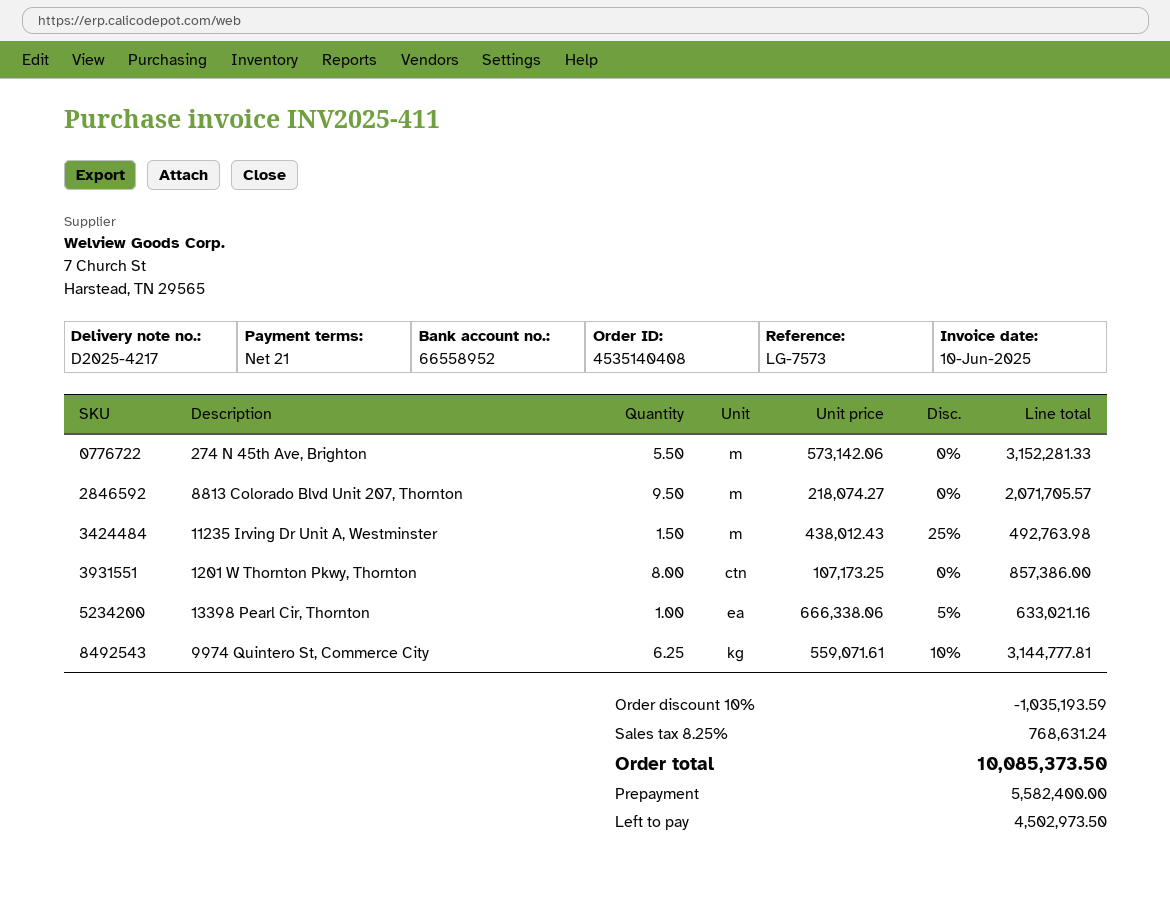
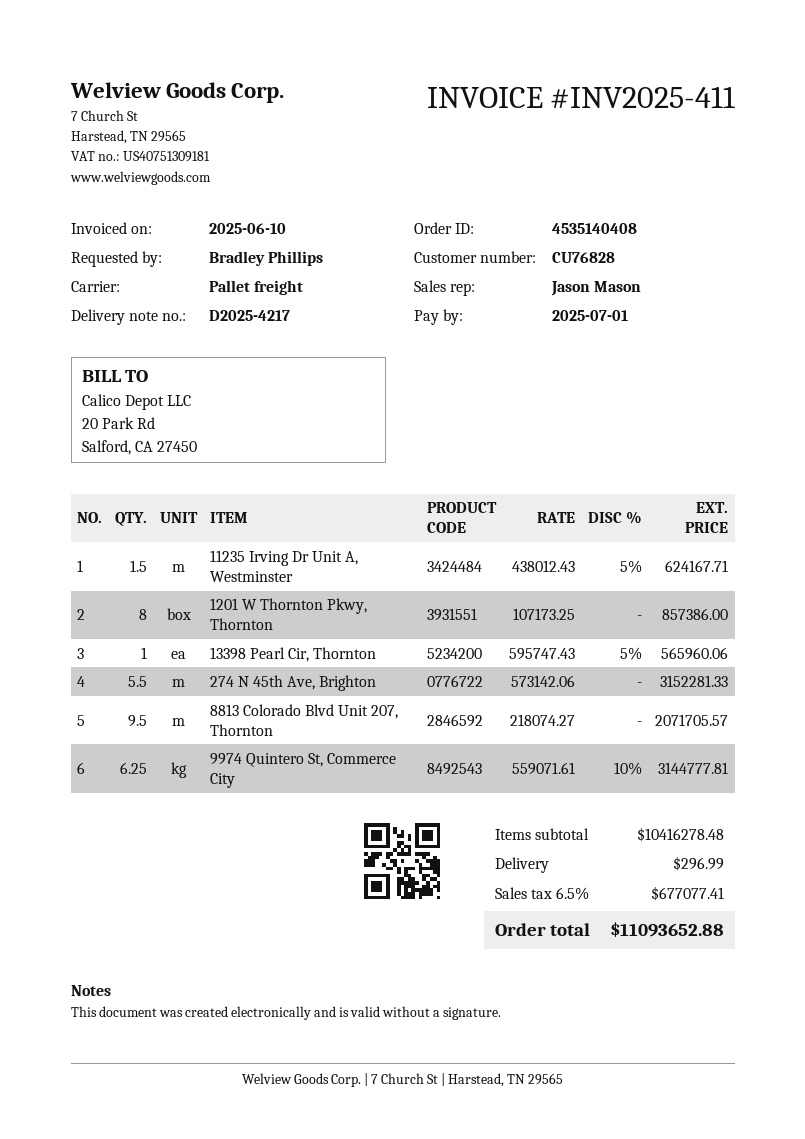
11235 Irving Dr Unit A, Westminster: 1.5 x 438012.43 - 25% = 492763.98 -> 1.5 x 438012.43 - 5% = 624167.71
13398 Pearl Cir, Thornton: 1 x 666338.06 - 5% = 633021.16 -> 1 x 595747.43 - 5% = 565960.06
discount: 10% = 1035193.59 -> none
shipping: none -> 296.99
tax: 8.25% = 768631.24 -> 6.5% = 677077.41
total: 10085373.50 -> 11093652.88

